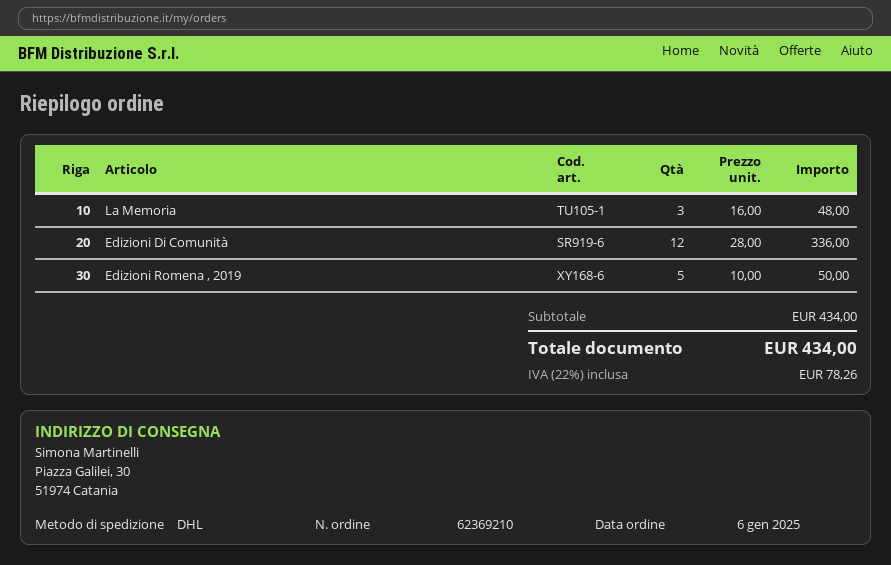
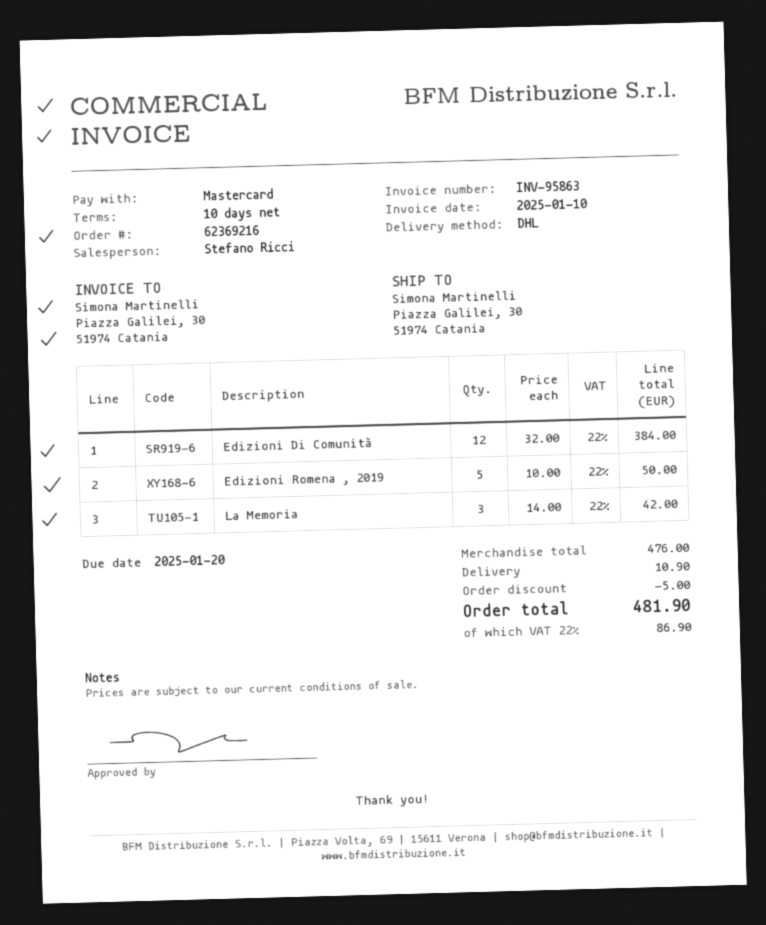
order number: 62369210 -> 62369216
La Memoria: 3 x 16.00 = 48.00 -> 3 x 14.00 = 42.00
Edizioni Di Comunità: 12 x 28.00 = 336.00 -> 12 x 32.00 = 384.00
subtotal: 434.00 -> 476.00
discount: none -> 5.00
shipping: none -> 10.90
tax: 22% = 78.26 -> 22% = 86.90
total: 434.00 -> 481.90

